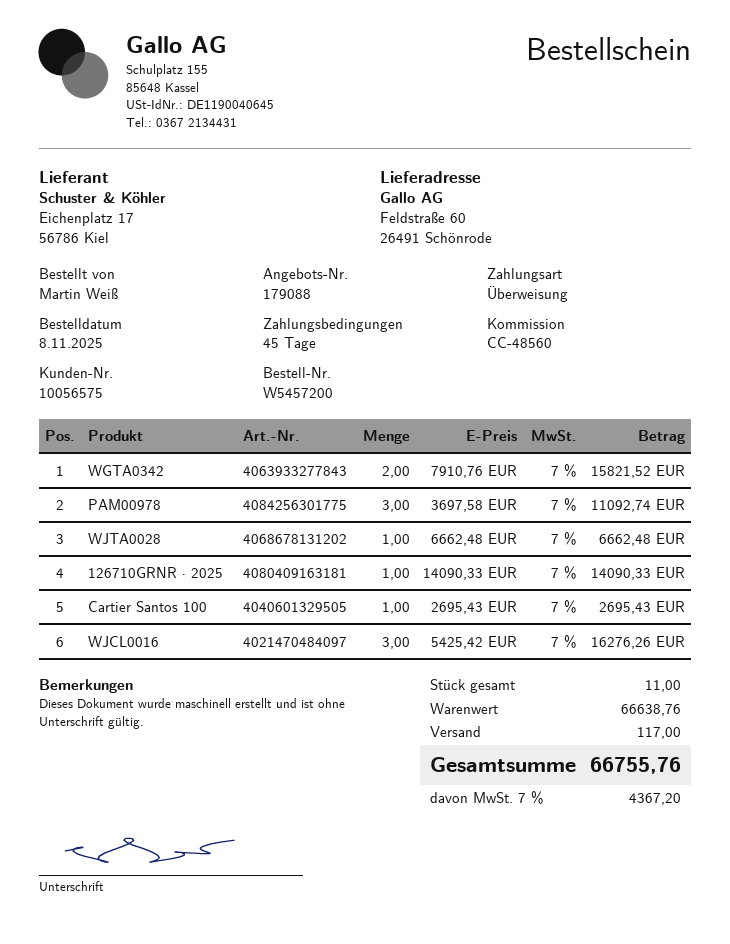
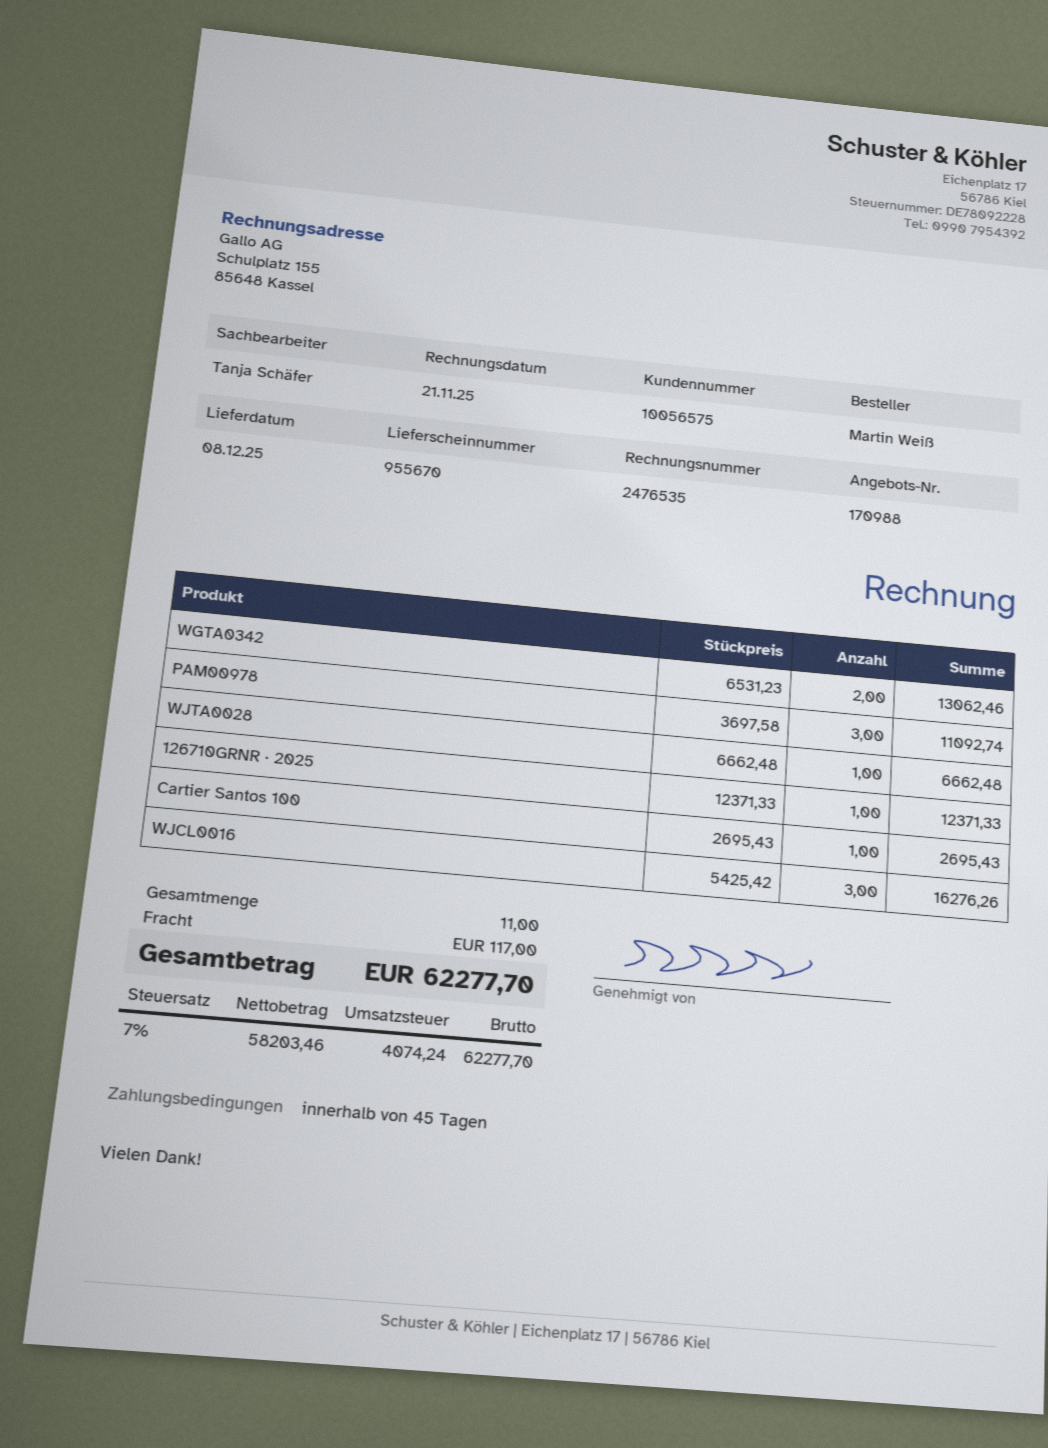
quote number: 179088 -> 170988
WGTA0342: 2 x 7910.76 = 15821.52 -> 2 x 6531.23 = 13062.46
126710GRNR · 2025: 1 x 14090.33 = 14090.33 -> 1 x 12371.33 = 12371.33
tax: 7% = 4367.20 -> 7% = 4074.24
total: 66755.76 -> 62277.70

